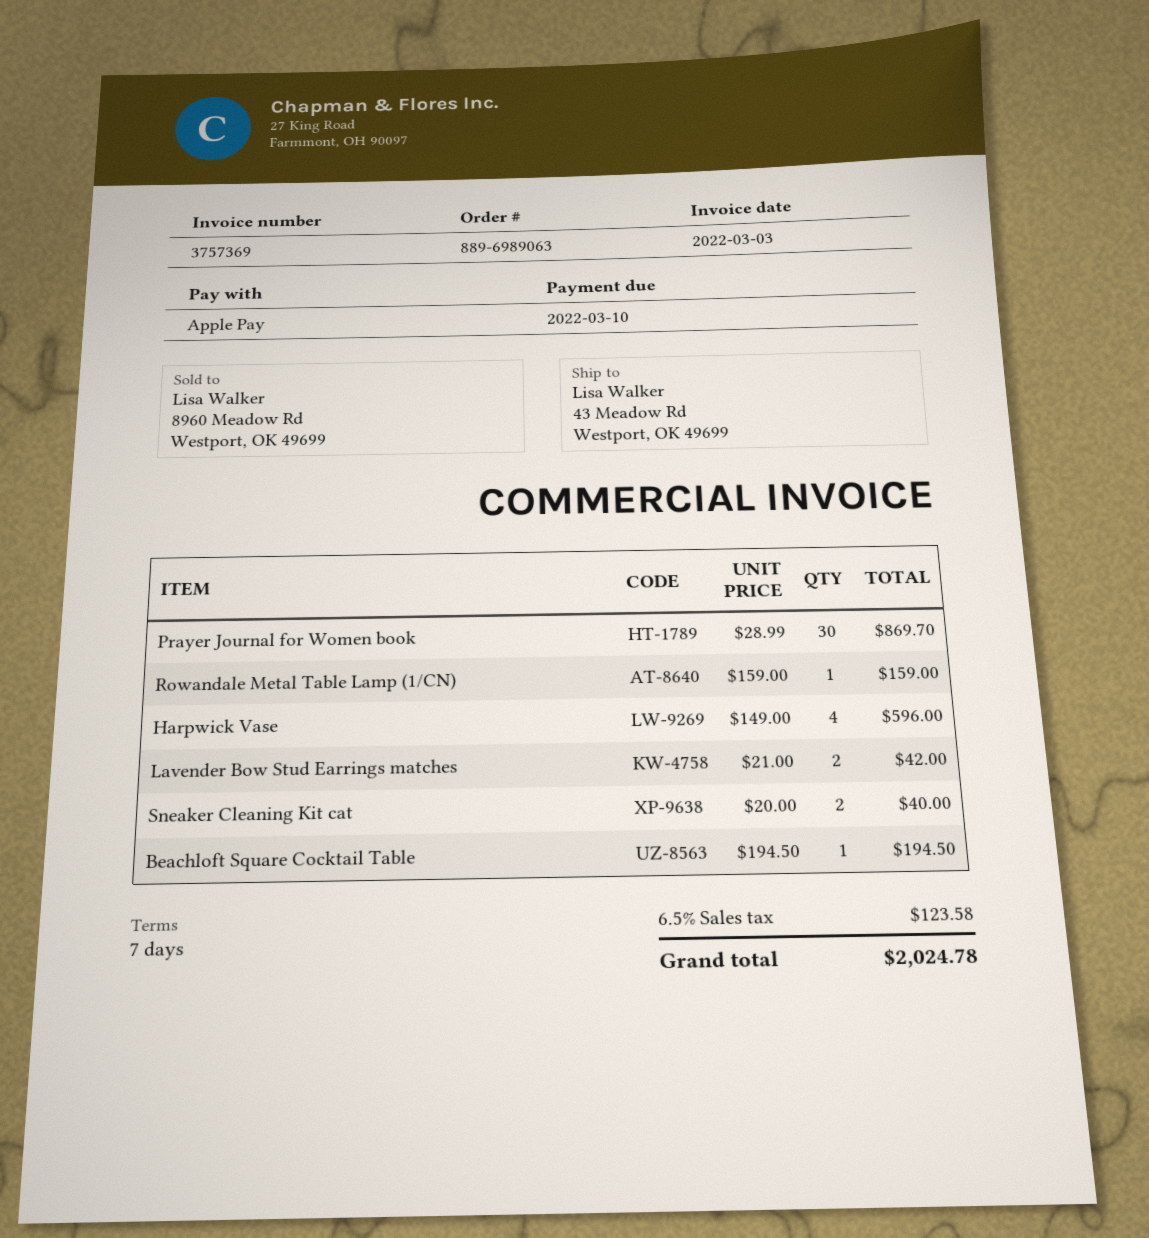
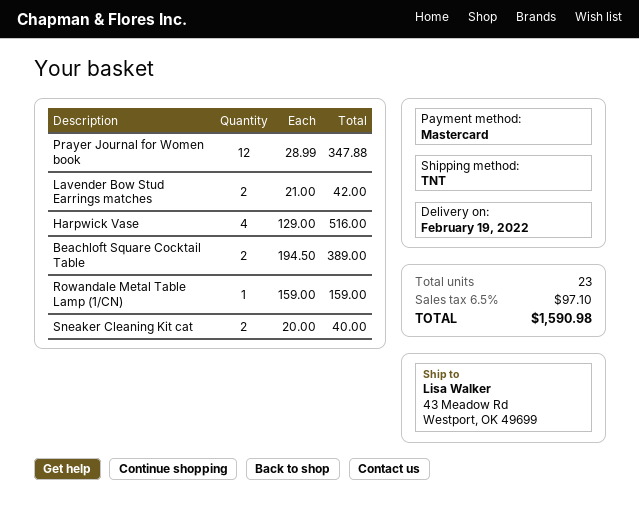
payment method: Apple Pay -> Mastercard
Prayer Journal for Women book: 30 x 28.99 = 869.70 -> 12 x 28.99 = 347.88
Harpwick Vase: 4 x 149.00 = 596.00 -> 4 x 129.00 = 516.00
Beachloft Square Cocktail Table: 1 x 194.50 = 194.50 -> 2 x 194.50 = 389.00
tax: 6.5% = 123.58 -> 6.5% = 97.10
total: 2024.78 -> 1590.98

